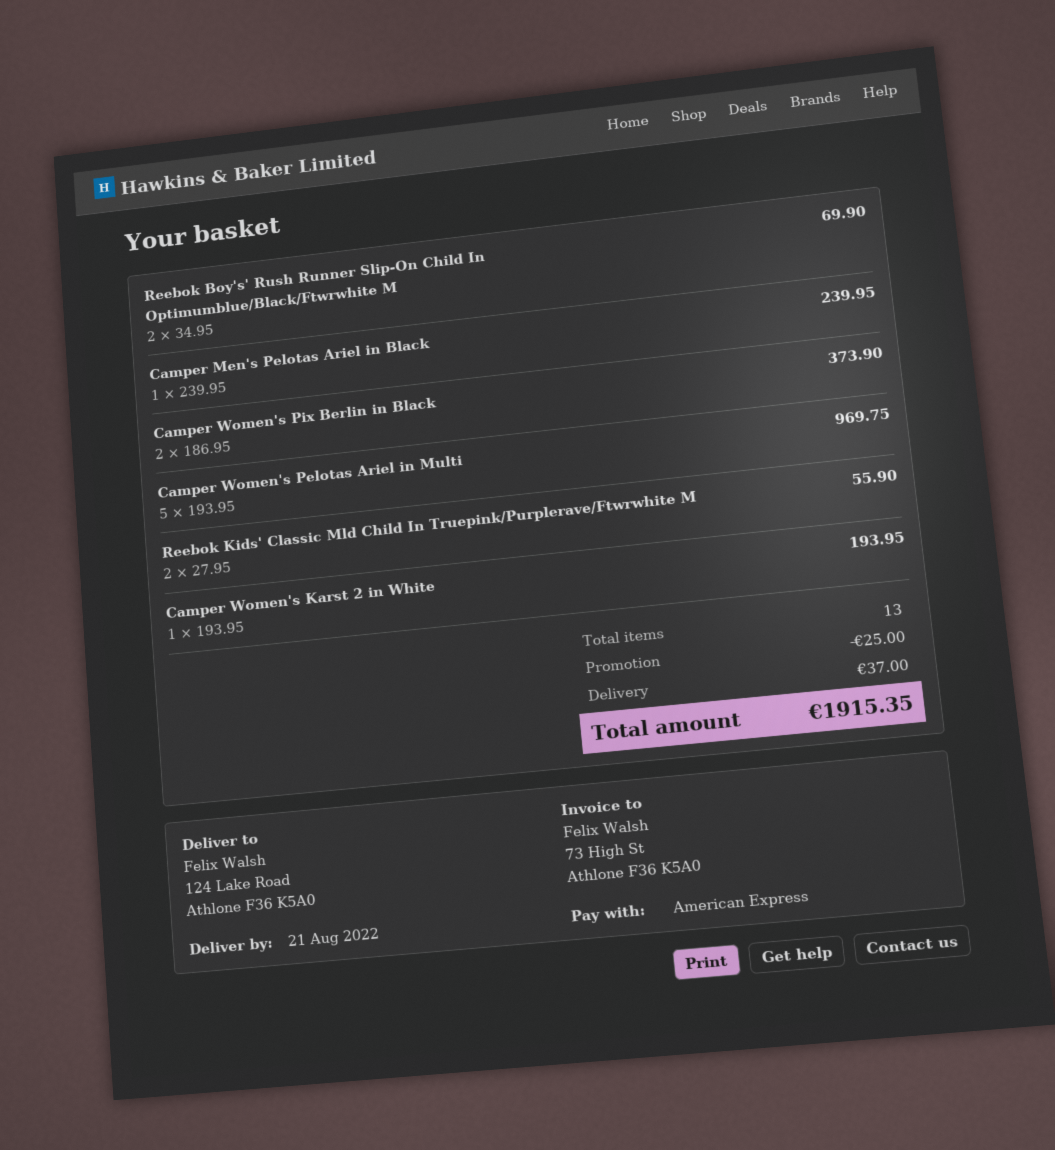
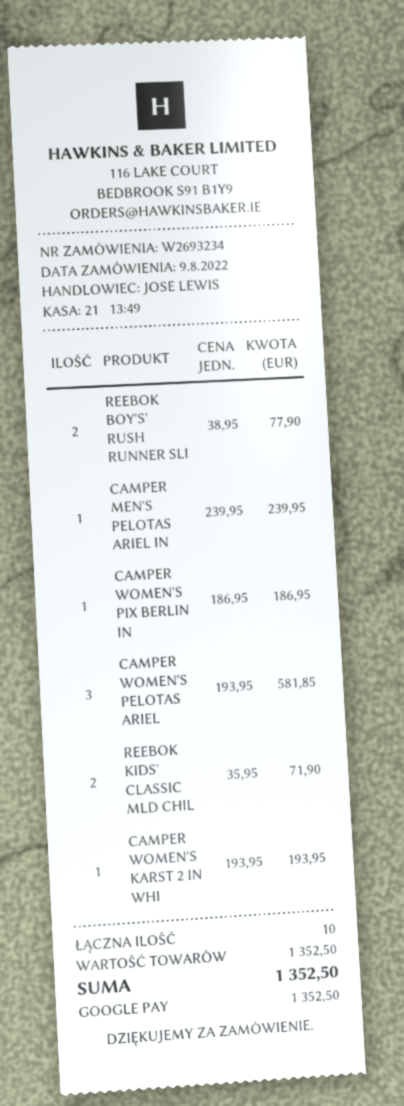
payment method: American Express -> Google Pay
Reebok Boy's' Rush Runner Slip-On Child In Optimumblue/Black/Ftwrwhite M: 2 x 34.95 = 69.90 -> 2 x 38.95 = 77.90
Camper Women's Pix Berlin in Black: 2 x 186.95 = 373.90 -> 1 x 186.95 = 186.95
Camper Women's Pelotas Ariel in Multi: 5 x 193.95 = 969.75 -> 3 x 193.95 = 581.85
Reebok Kids' Classic Mld Child In Truepink/Purplerave/Ftwrwhite M: 2 x 27.95 = 55.90 -> 2 x 35.95 = 71.90
total quantity: 13 -> 10
discount: 25.00 -> none
shipping: 37.00 -> none
total: 1915.35 -> 1352.50

